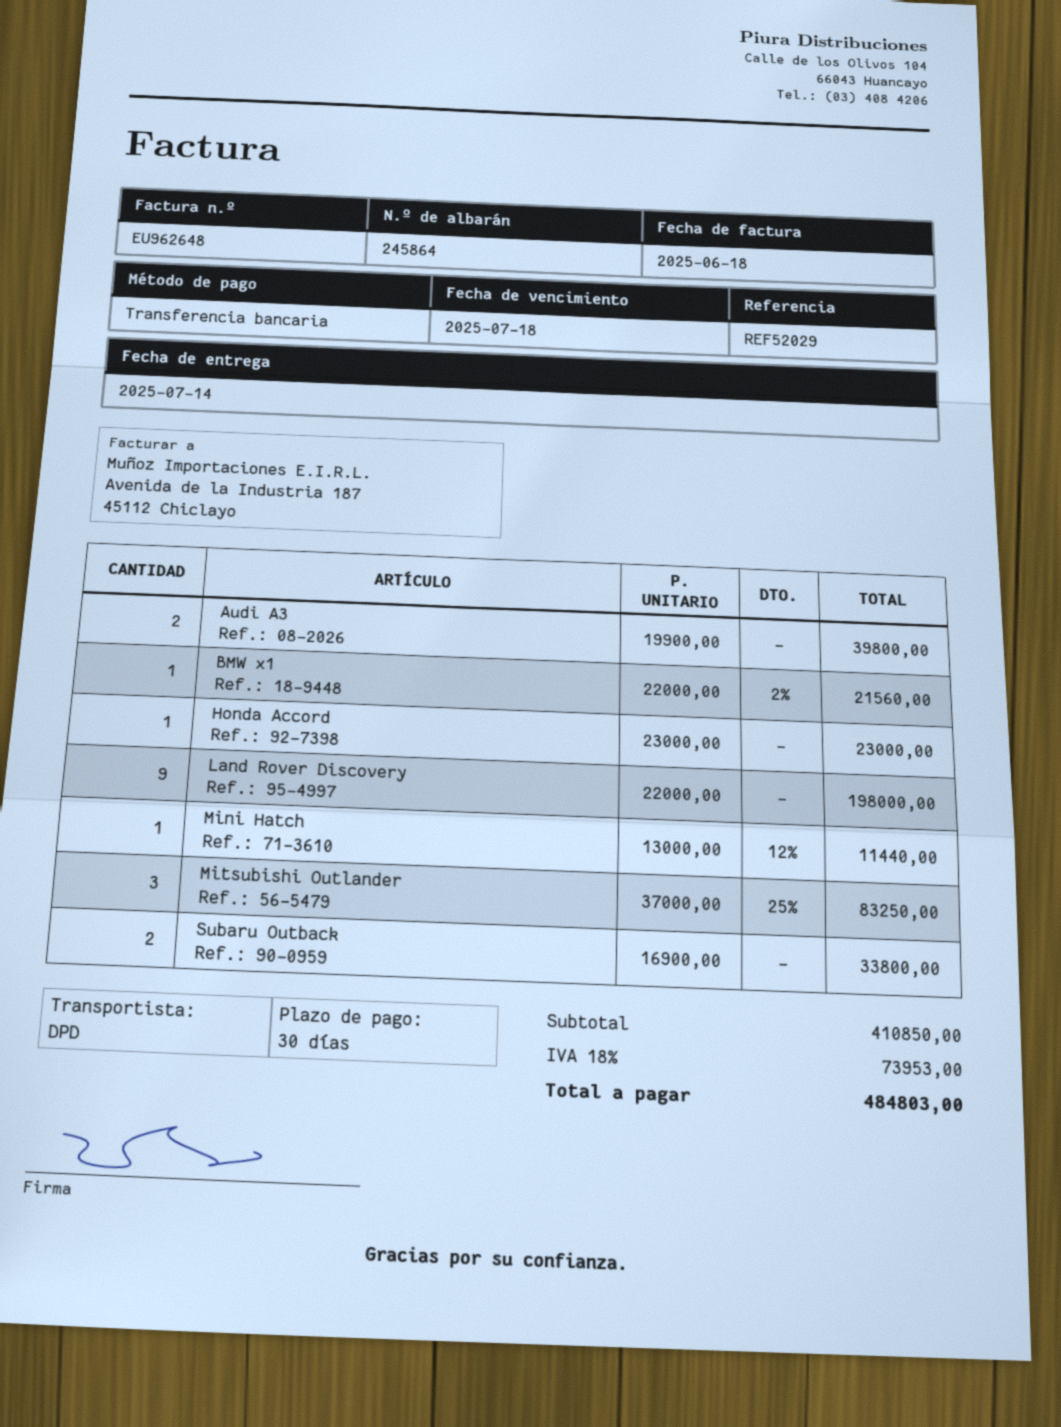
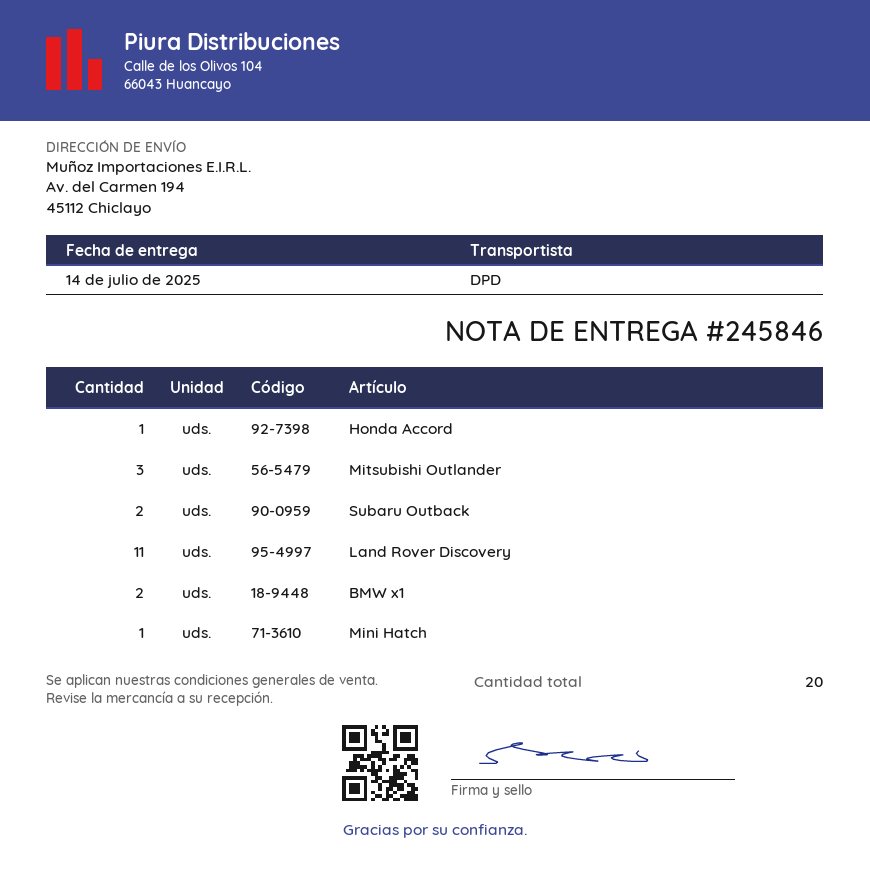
delivery note number: 245864 -> 245846
Audi A3: 2 -> none
BMW x1: 1 -> 2
Land Rover Discovery: 9 -> 11

